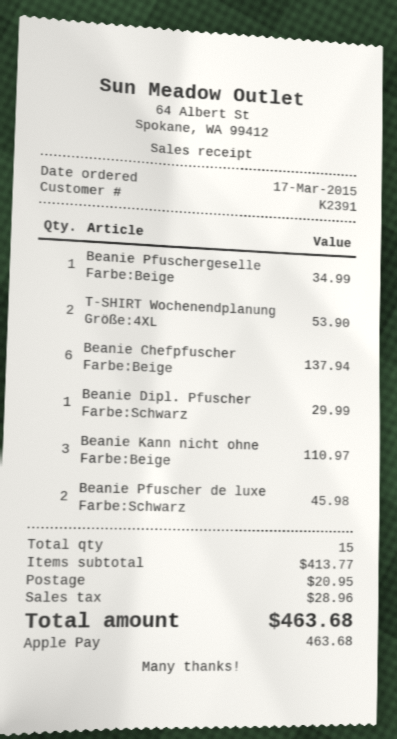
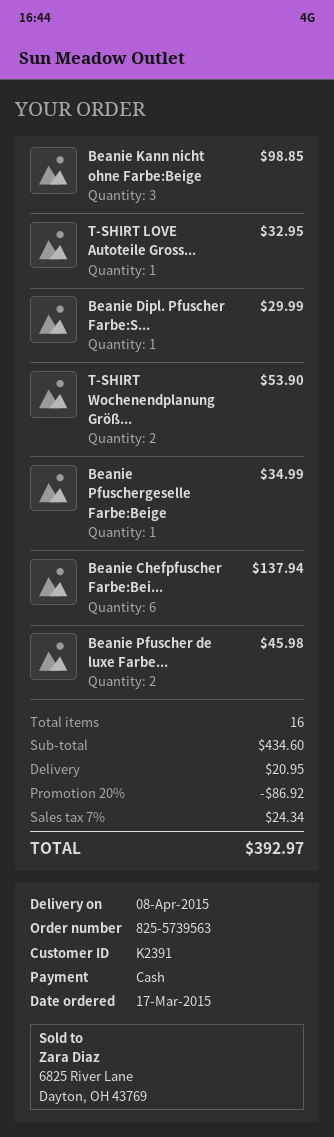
payment method: Apple Pay -> cash
Beanie Kann nicht ohne Farbe:Beige: 3 for 110.97 -> 3 for 98.85
T-SHIRT LOVE Autoteile Gross...: none -> 1 for 32.95
total quantity: 15 -> 16
subtotal: 413.77 -> 434.60
discount: none -> 20% = 86.92
tax: 28.96 -> 24.34
total: 463.68 -> 392.97

